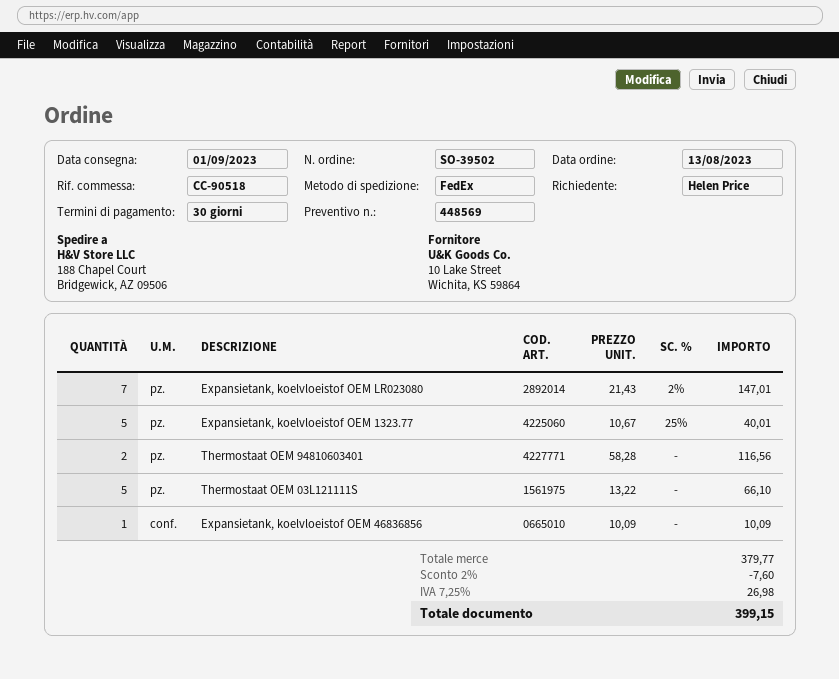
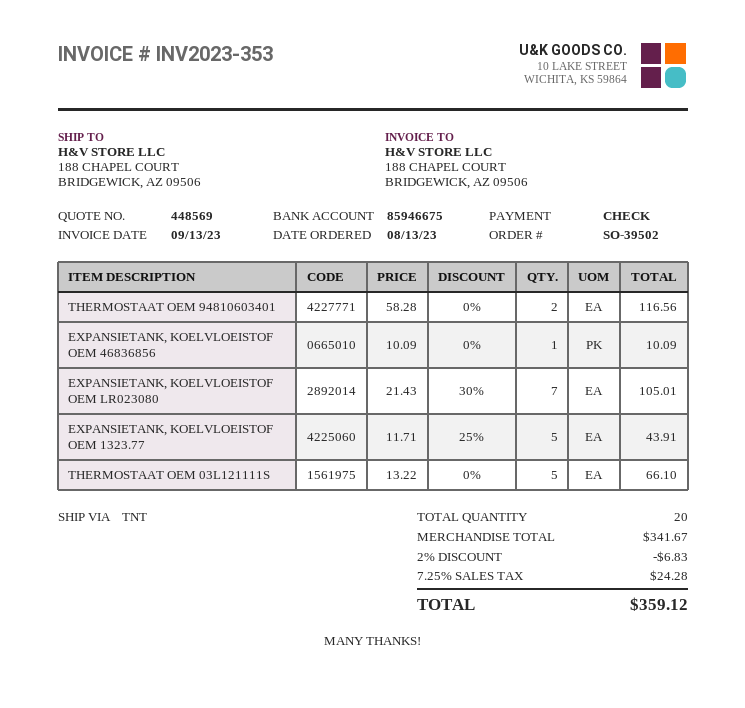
shipping method: FedEx -> TNT
Expansietank, koelvloeistof OEM LR023080: 7 x 21.43 - 2% = 147.01 -> 7 x 21.43 - 30% = 105.01
Expansietank, koelvloeistof OEM 1323.77: 5 x 10.67 - 25% = 40.01 -> 5 x 11.71 - 25% = 43.91
subtotal: 379.77 -> 341.67
discount: 2% = 7.60 -> 2% = 6.83
tax: 7.25% = 26.98 -> 7.25% = 24.28
total: 399.15 -> 359.12

